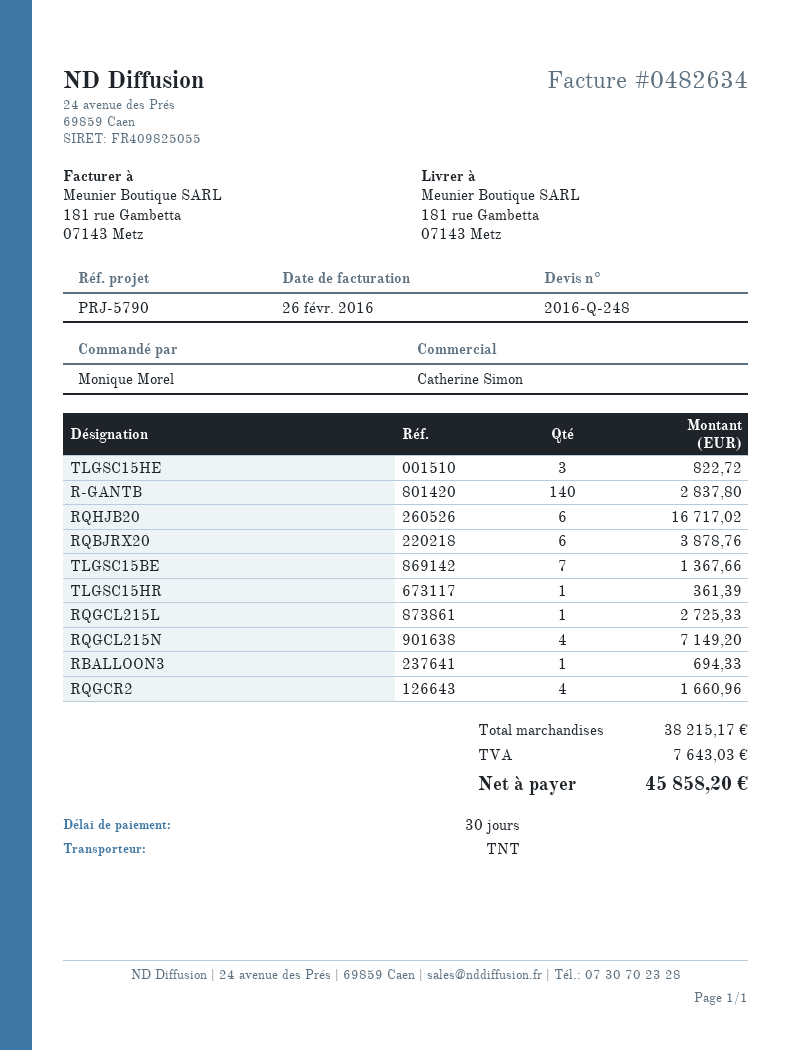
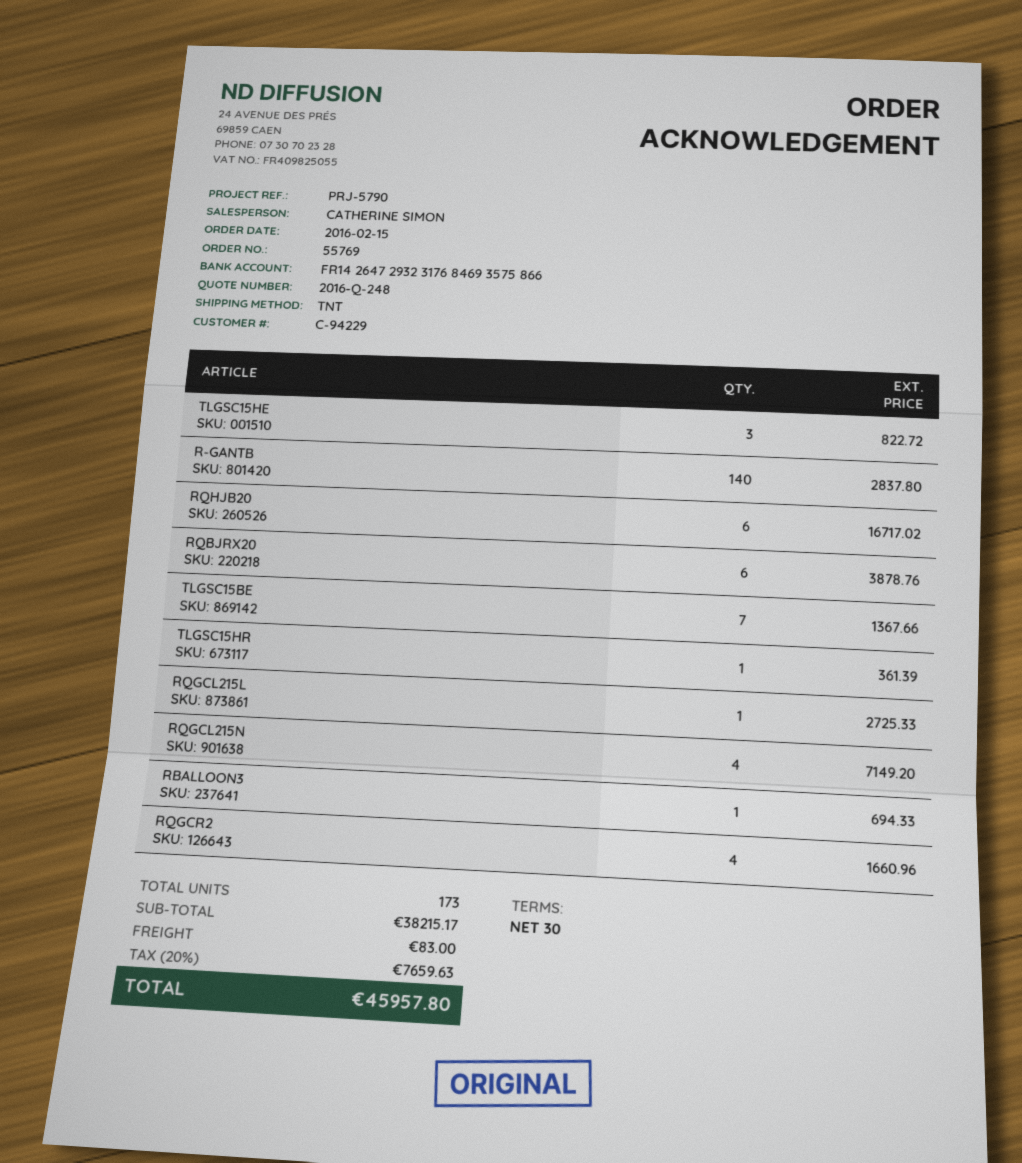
shipping: none -> 83.00
tax: 7643.03 -> 7659.63
total: 45858.20 -> 45957.80

